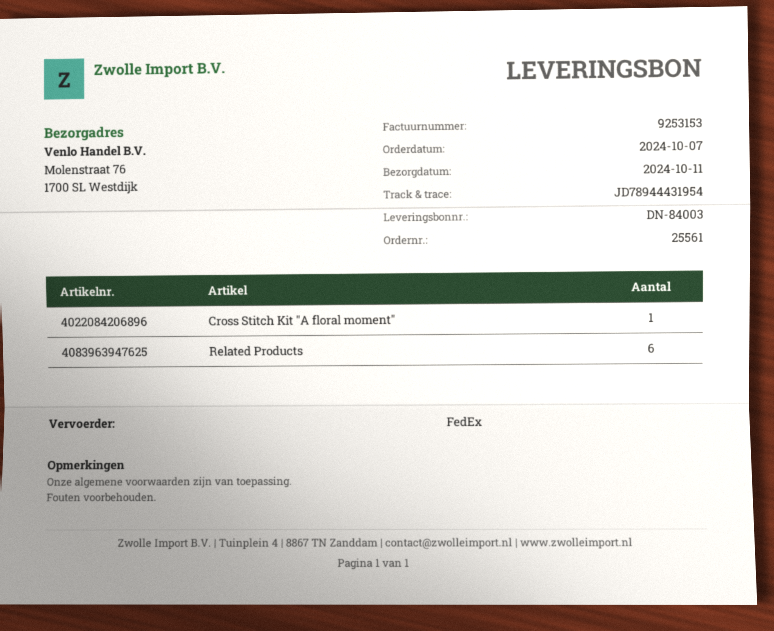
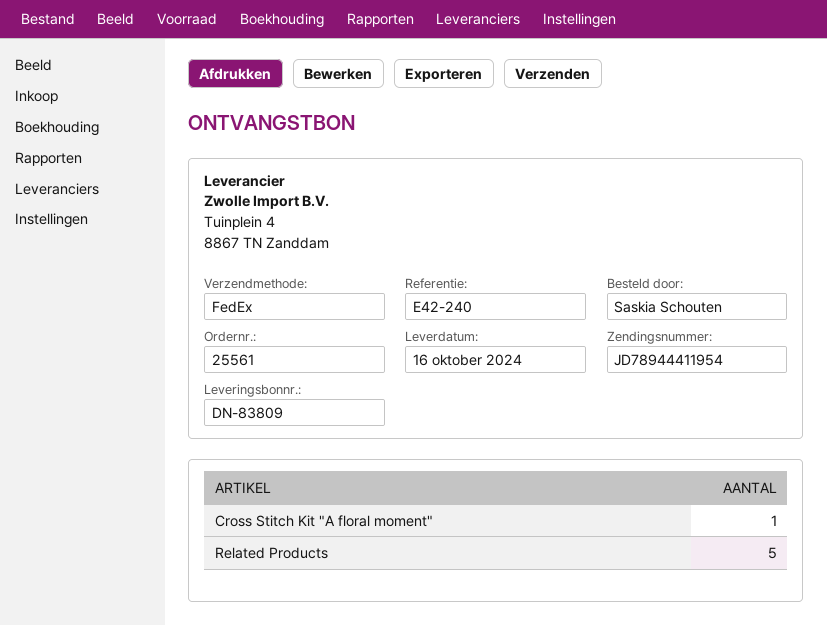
delivery note number: DN-84003 -> DN-83809
delivery date: 2024-10-11 -> 2024-10-16
tracking number: JD78944431954 -> JD78944411954
Related Products: 6 -> 5

